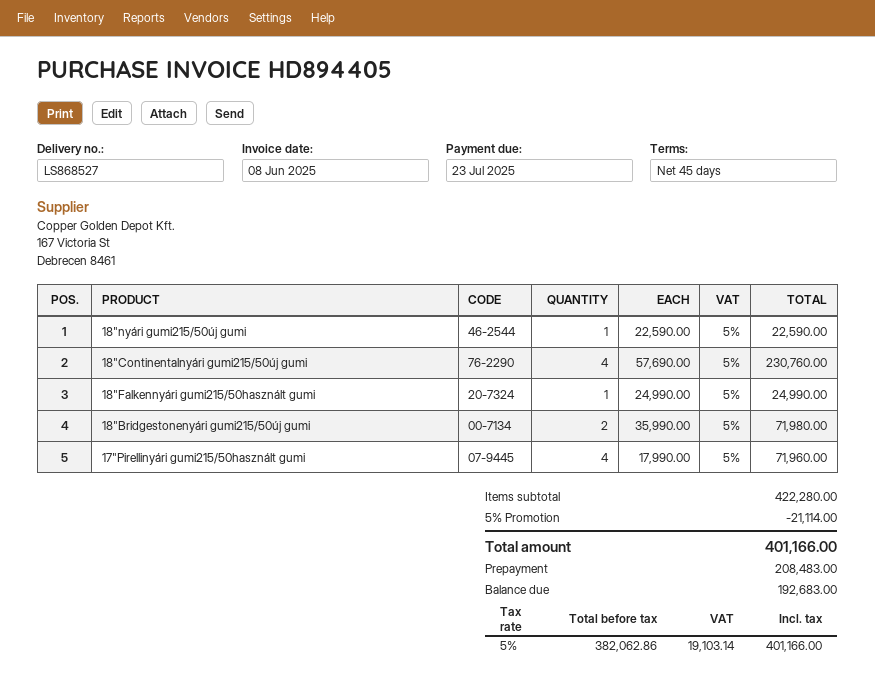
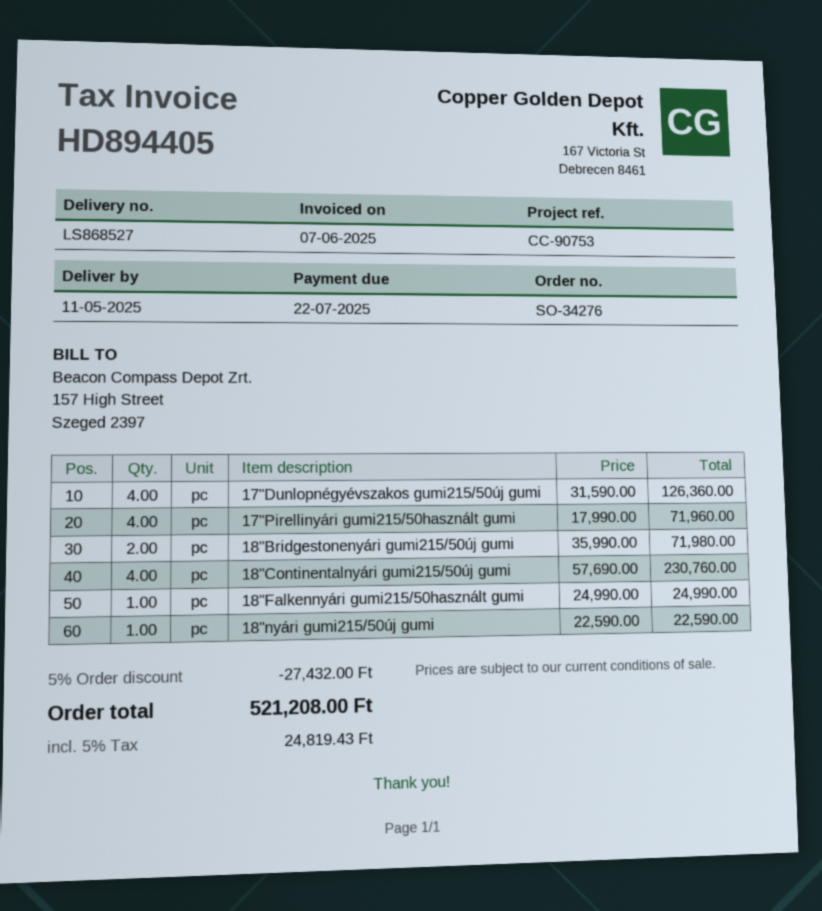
invoice date: 2025-06-08 -> 2025-06-07
due date: 2025-07-23 -> 2025-07-22
17"Dunlopnégyévszakos gumi215/50új gumi: none -> 4 x 31590.00 = 126360.00
discount: 5% = 21114.00 -> 5% = 27432.00
tax: 5% = 19103.14 -> 5% = 24819.43
total: 401166.00 -> 521208.00

